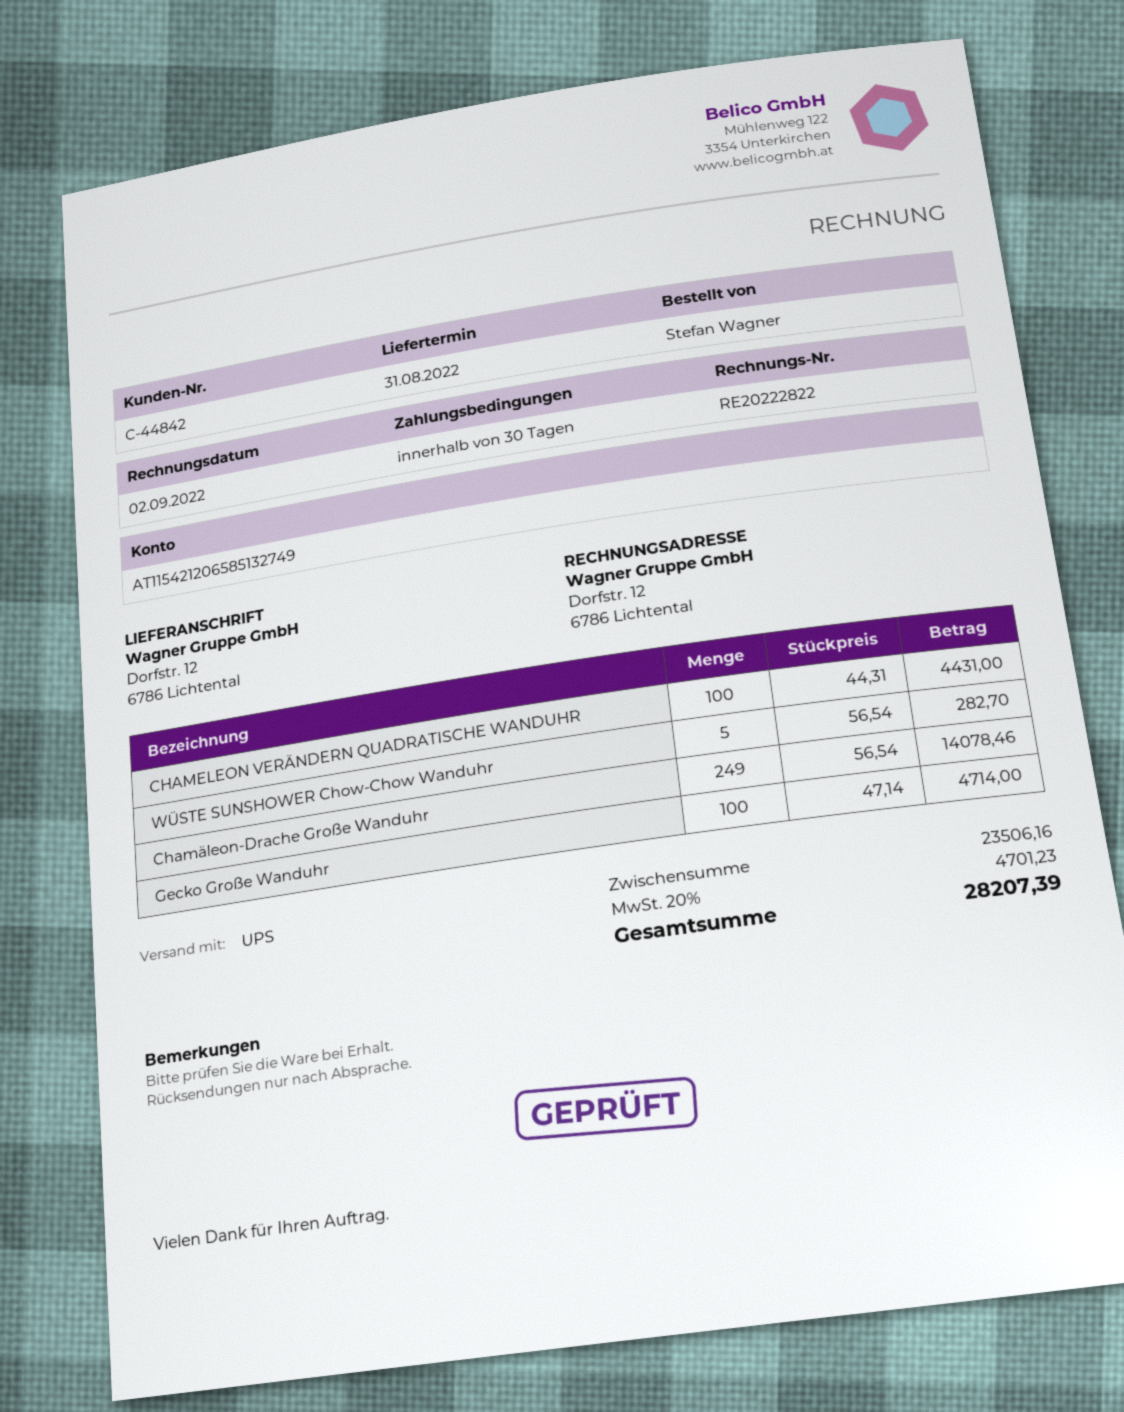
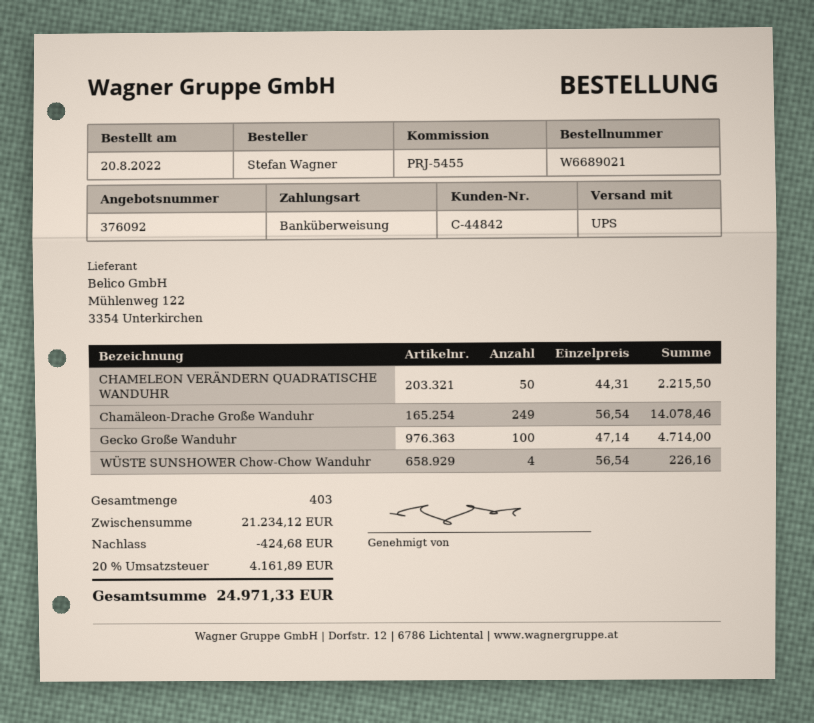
CHAMELEON VERÄNDERN QUADRATISCHE WANDUHR: 100 x 44.31 = 4431.00 -> 50 x 44.31 = 2215.50
WÜSTE SUNSHOWER Chow-Chow Wanduhr: 5 x 56.54 = 282.70 -> 4 x 56.54 = 226.16
subtotal: 23506.16 -> 21234.12
discount: none -> 424.68
tax: 20% = 4701.23 -> 20% = 4161.89
total: 28207.39 -> 24971.33

